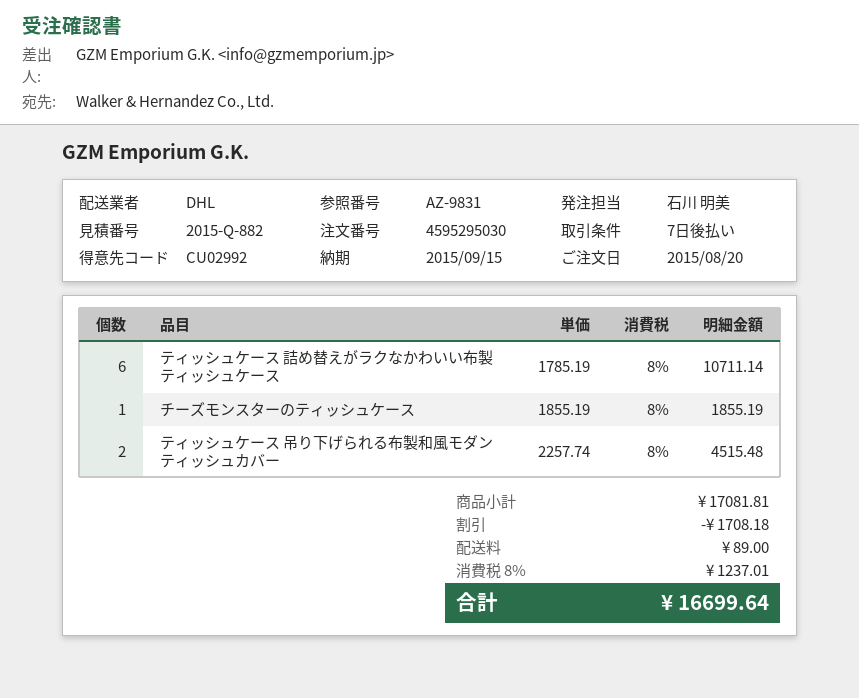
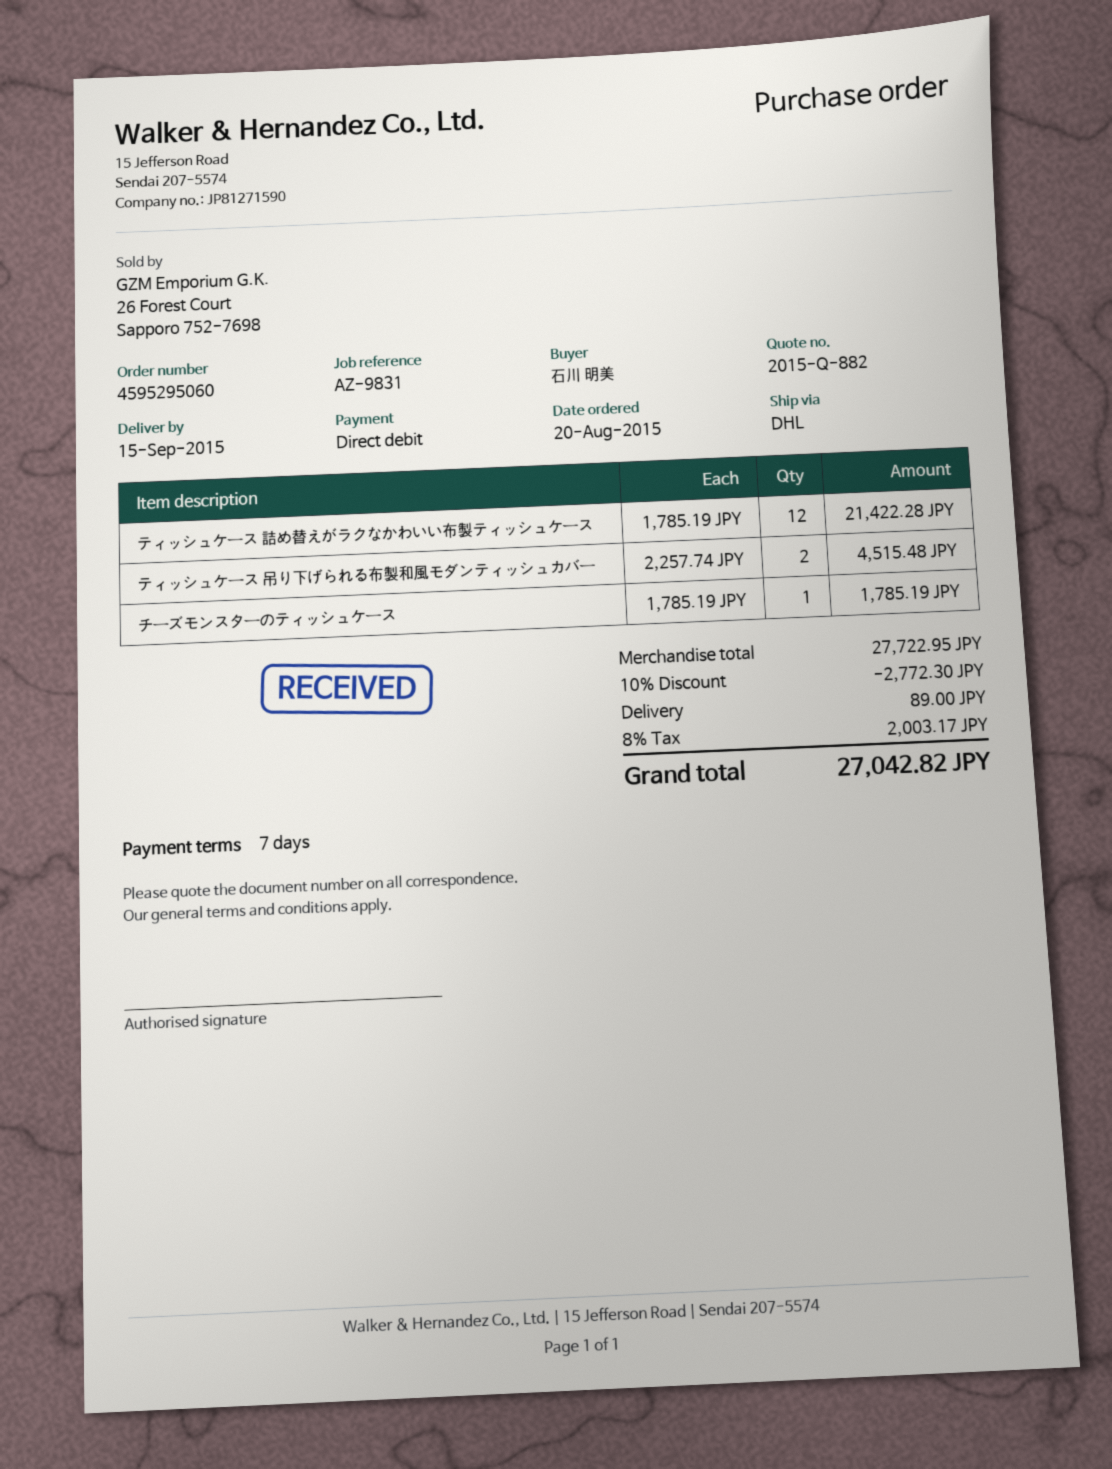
order number: 4595295030 -> 4595295060
ティッシュケース 詰め替えがラクなかわいい布製ティッシュケース: 6 x 1785.19 = 10711.14 -> 12 x 1785.19 = 21422.28
チーズモンスターのティッシュケース: 1 x 1855.19 = 1855.19 -> 1 x 1785.19 = 1785.19
subtotal: 17081.81 -> 27722.95
discount: 1708.18 -> 2772.30
tax: 8% = 1237.01 -> 8% = 2003.17
total: 16699.64 -> 27042.82

